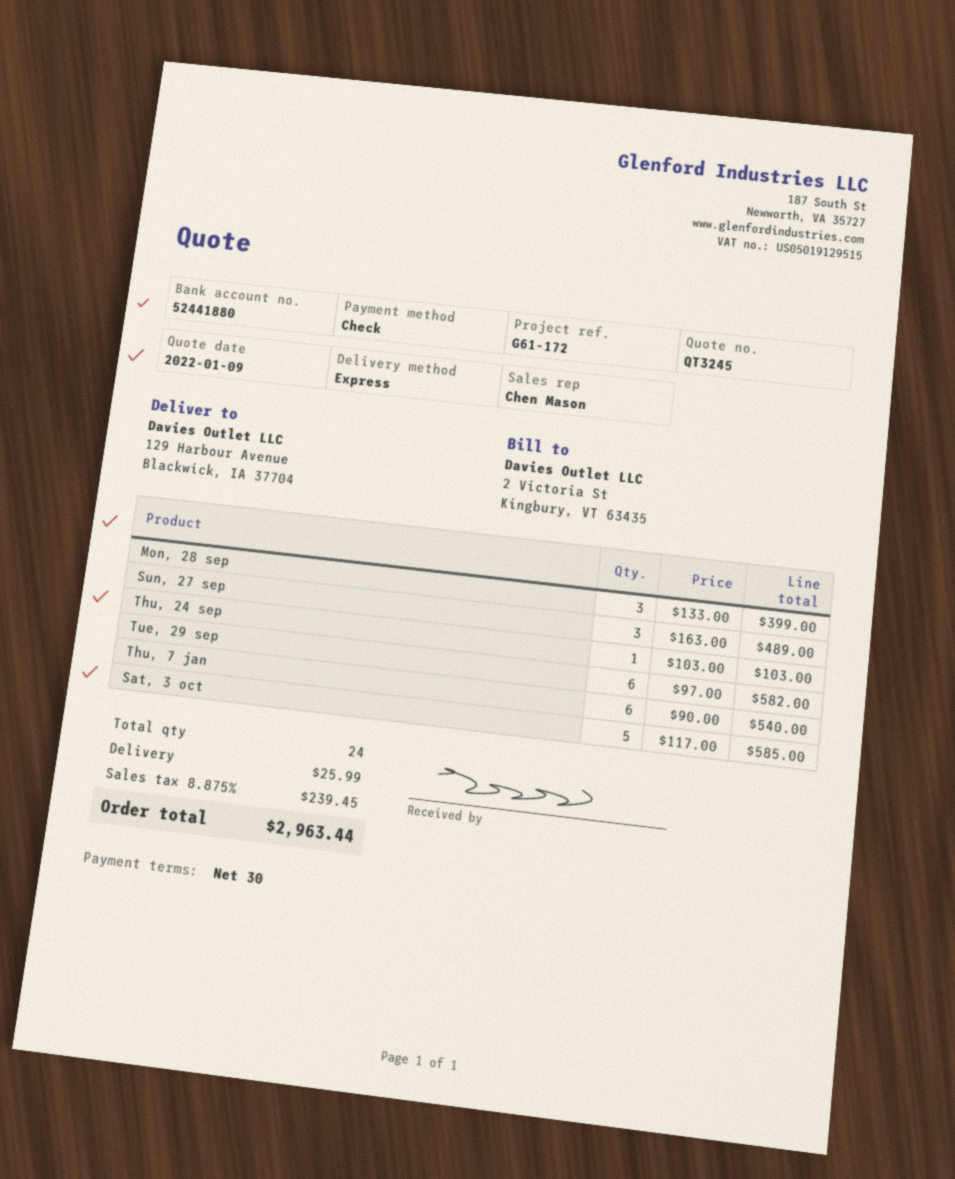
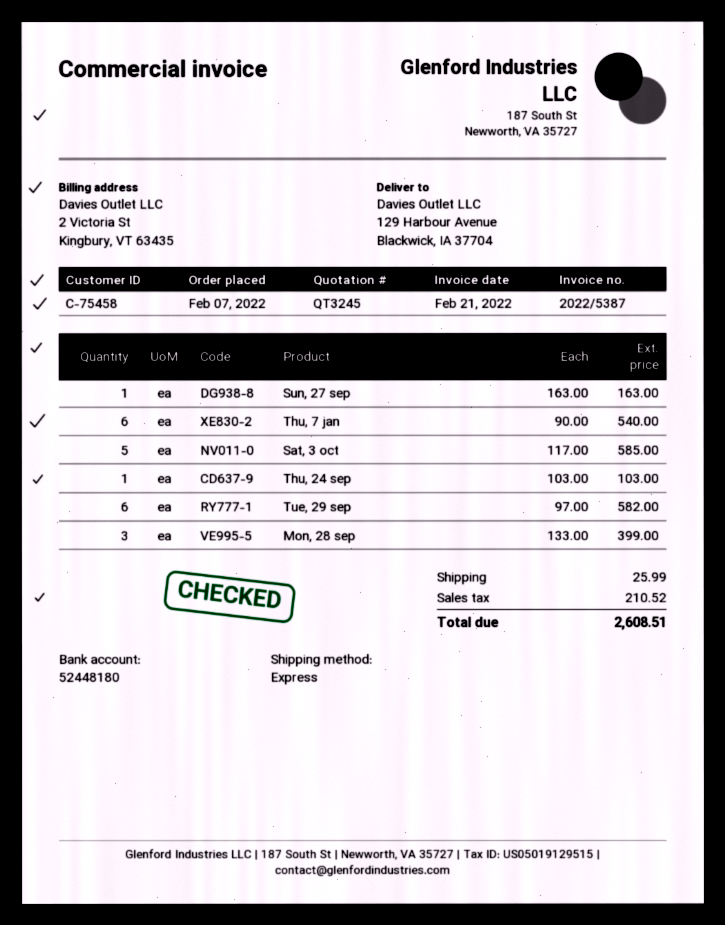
bank account: 52441880 -> 52448180
Sun, 27 sep: 3 x 163.00 = 489.00 -> 1 x 163.00 = 163.00
tax: 239.45 -> 210.52
total: 2963.44 -> 2608.51

